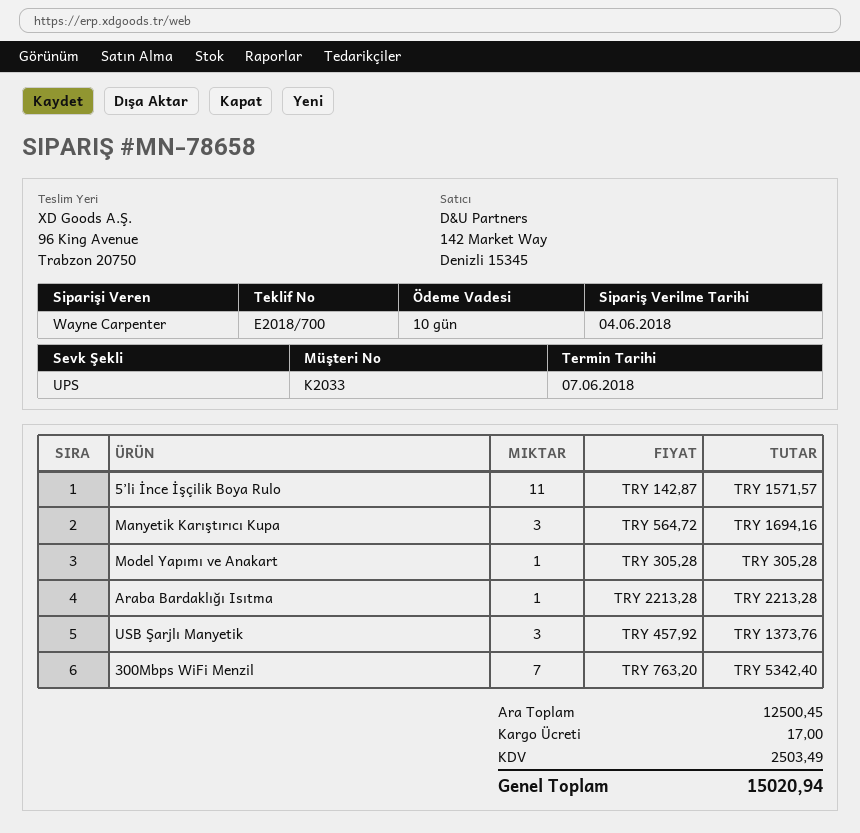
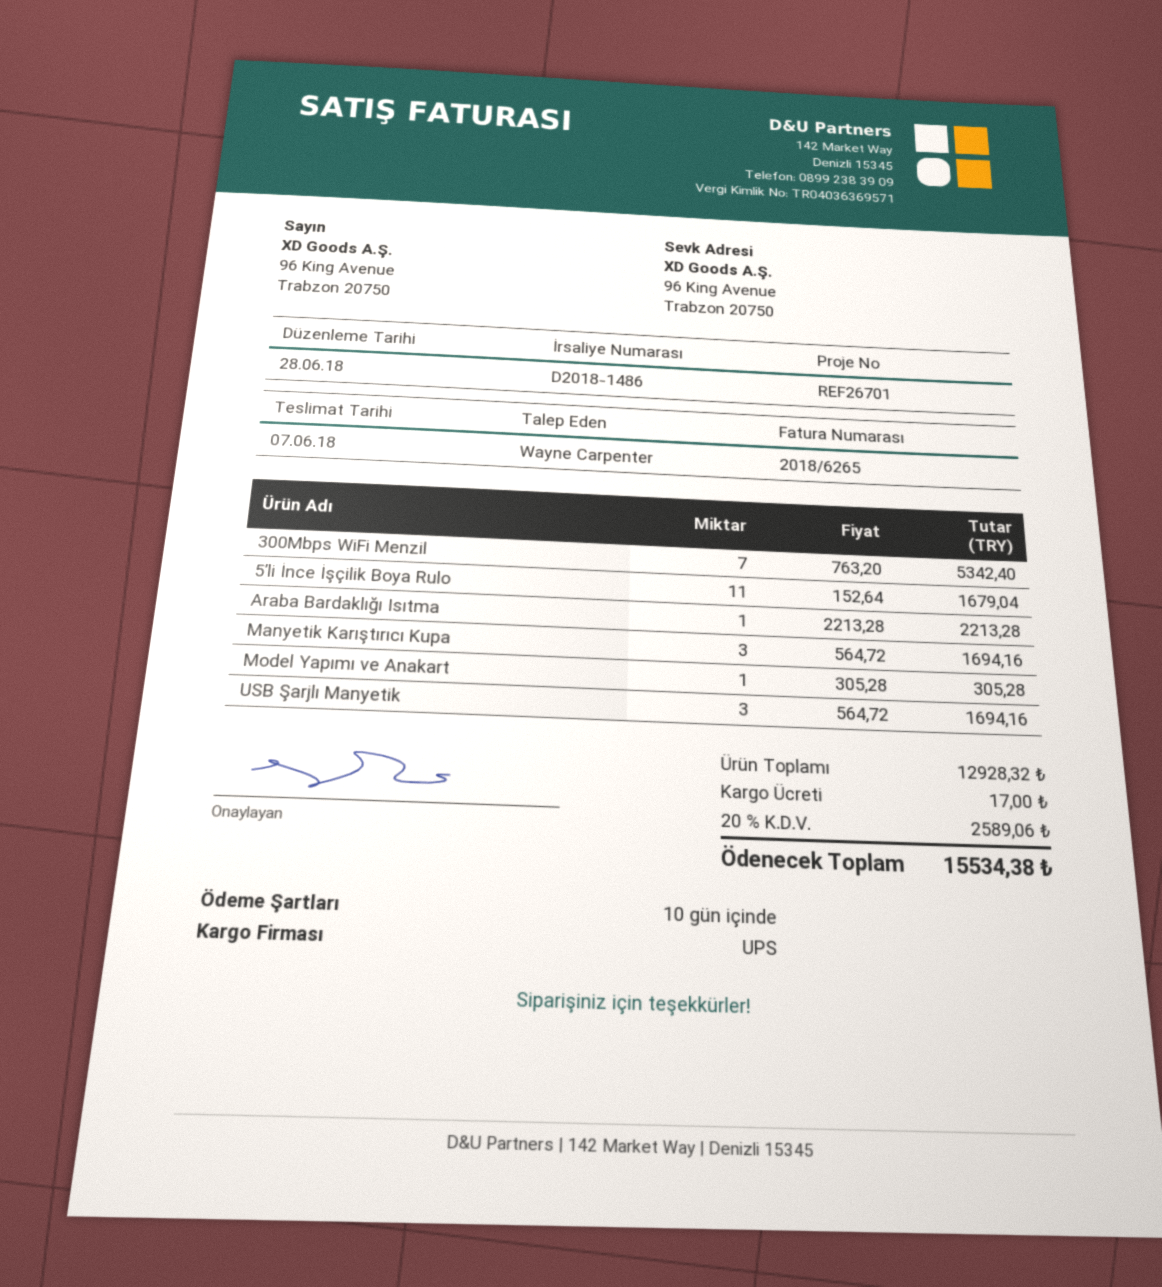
5’li İnce İşçilik Boya Rulo: 11 x 142.87 = 1571.57 -> 11 x 152.64 = 1679.04
USB Şarjlı Manyetik: 3 x 457.92 = 1373.76 -> 3 x 564.72 = 1694.16
subtotal: 12500.45 -> 12928.32
tax: 2503.49 -> 2589.06
total: 15020.94 -> 15534.38

